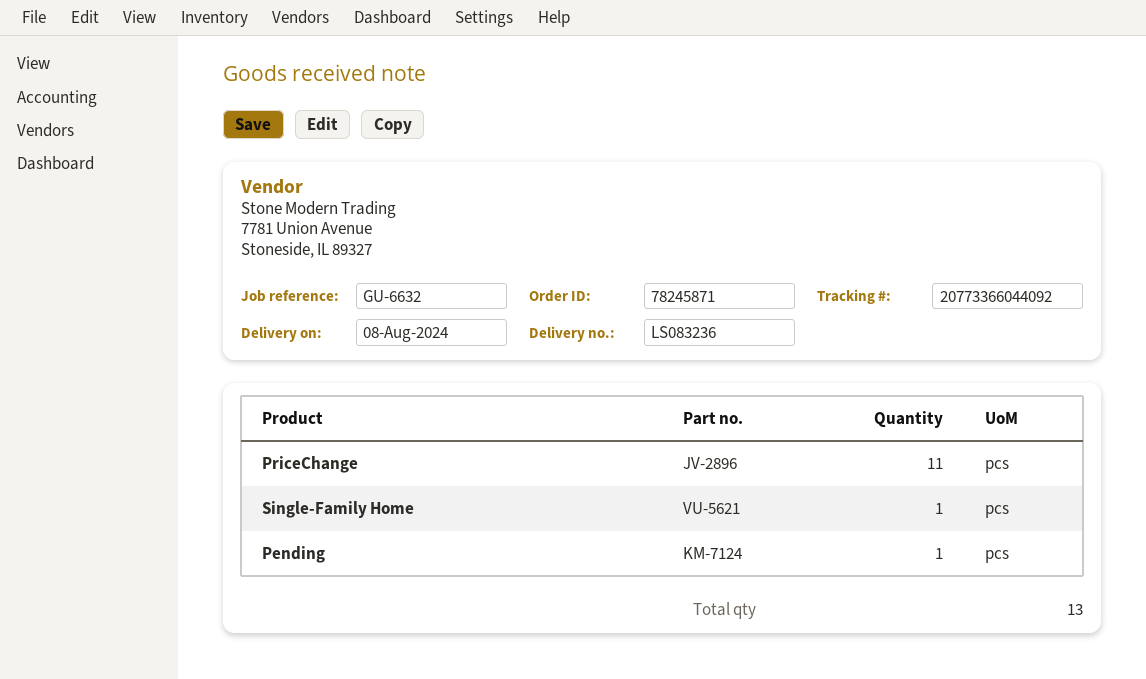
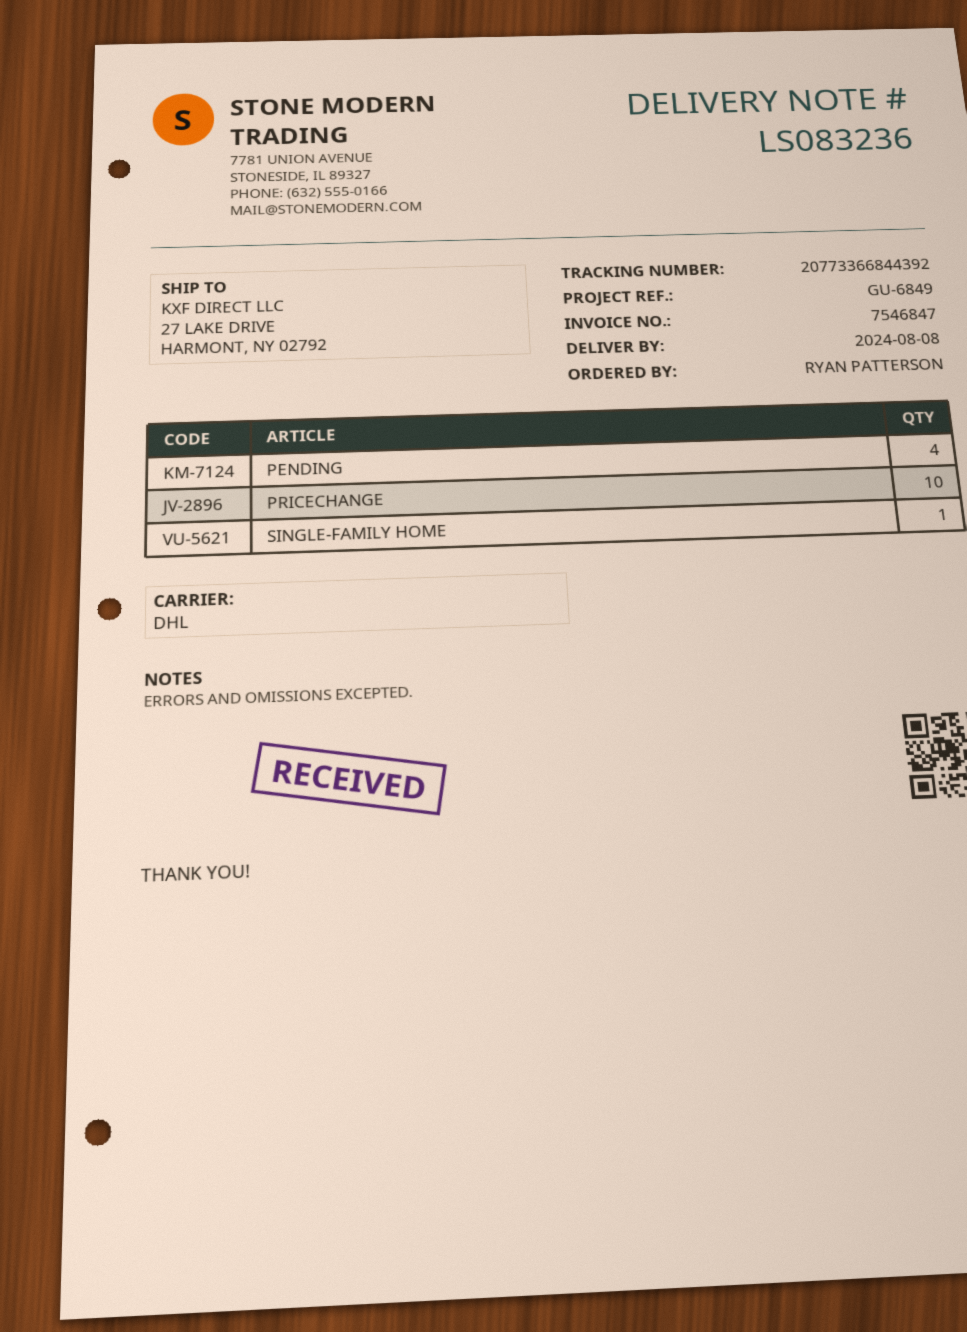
reference: GU-6632 -> GU-6849
tracking number: 20773366044092 -> 20773366844392
PriceChange: 11 -> 10
Pending: 1 -> 4

